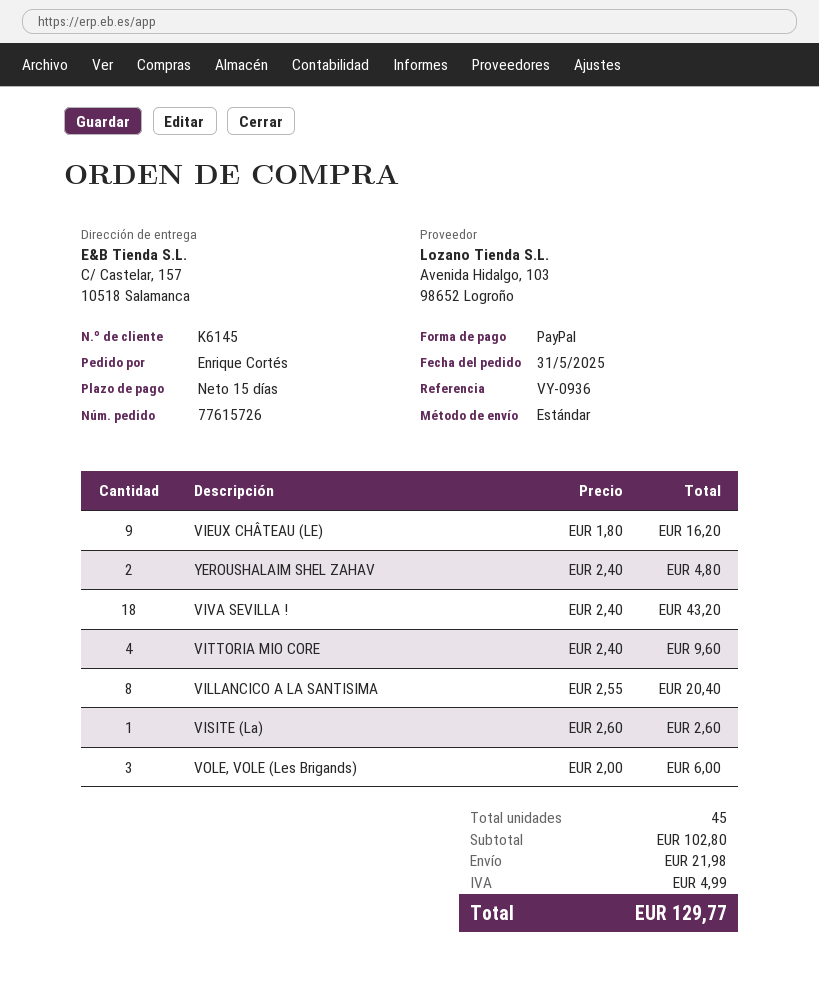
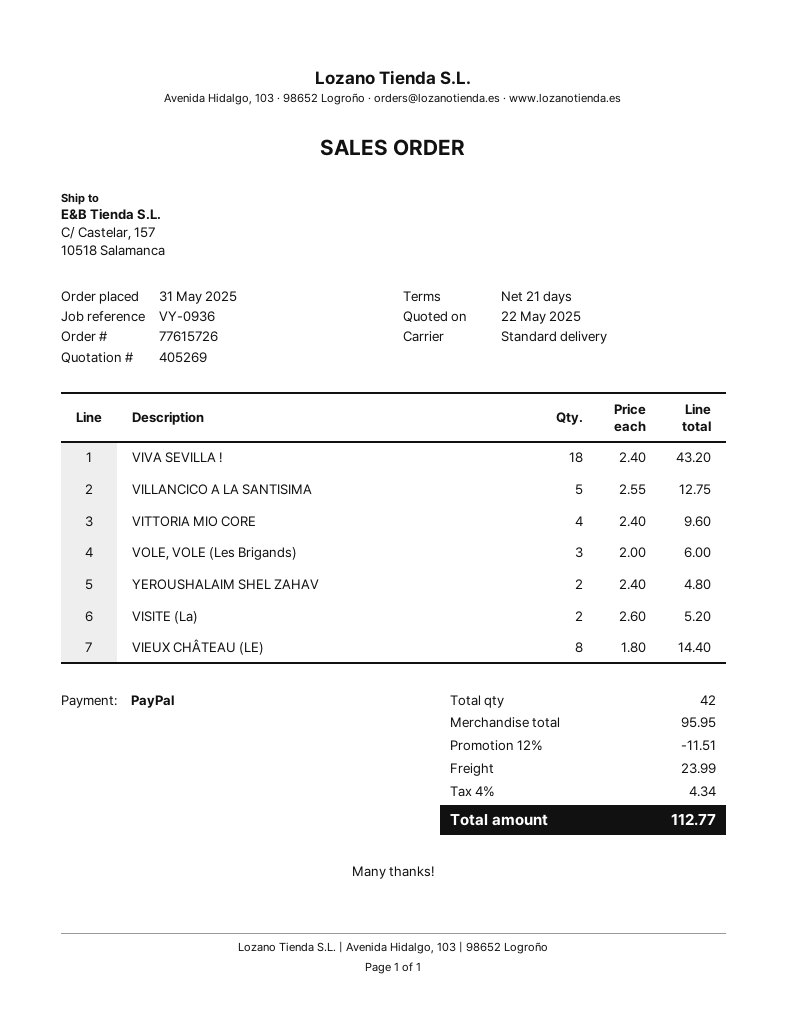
payment terms: 15 days -> 21 days
VIEUX CHÂTEAU (LE): 9 x 1.80 = 16.20 -> 8 x 1.80 = 14.40
VILLANCICO A LA SANTISIMA: 8 x 2.55 = 20.40 -> 5 x 2.55 = 12.75
VISITE (La): 1 x 2.60 = 2.60 -> 2 x 2.60 = 5.20
total quantity: 45 -> 42
subtotal: 102.80 -> 95.95
discount: none -> 12% = 11.51
shipping: 21.98 -> 23.99
tax: 4.99 -> 4.34
total: 129.77 -> 112.77

